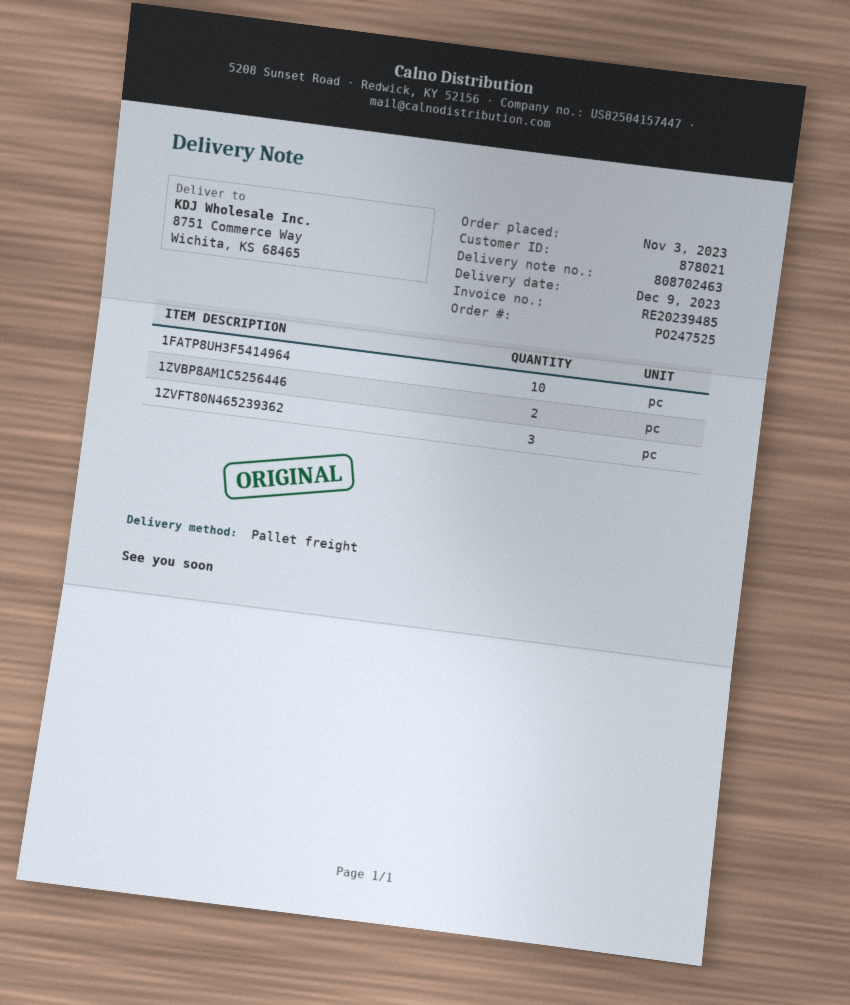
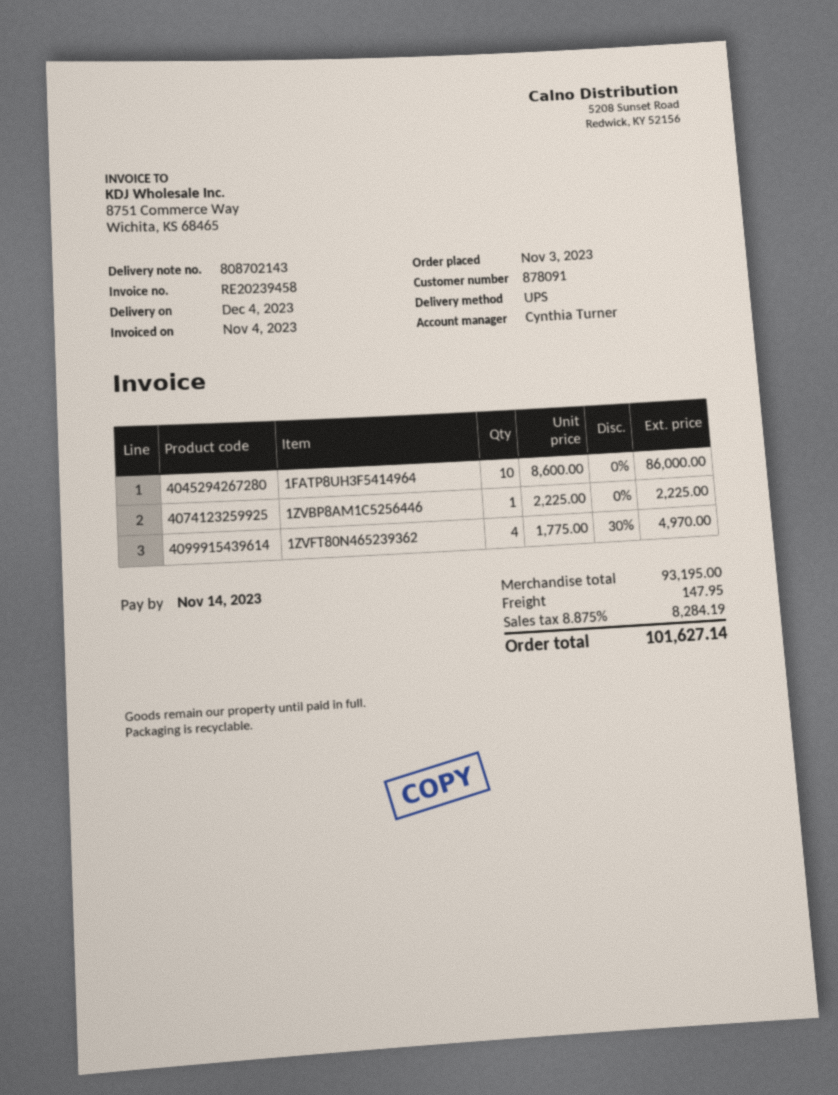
delivery note number: 808702463 -> 808702143
delivery date: 2023-12-09 -> 2023-12-04
invoice number: RE20239485 -> RE20239458
customer number: 878021 -> 878091
shipping method: pallet freight -> UPS
1ZVBP8AM1C5256446: 2 -> 1
1ZVFT80N465239362: 3 -> 4

